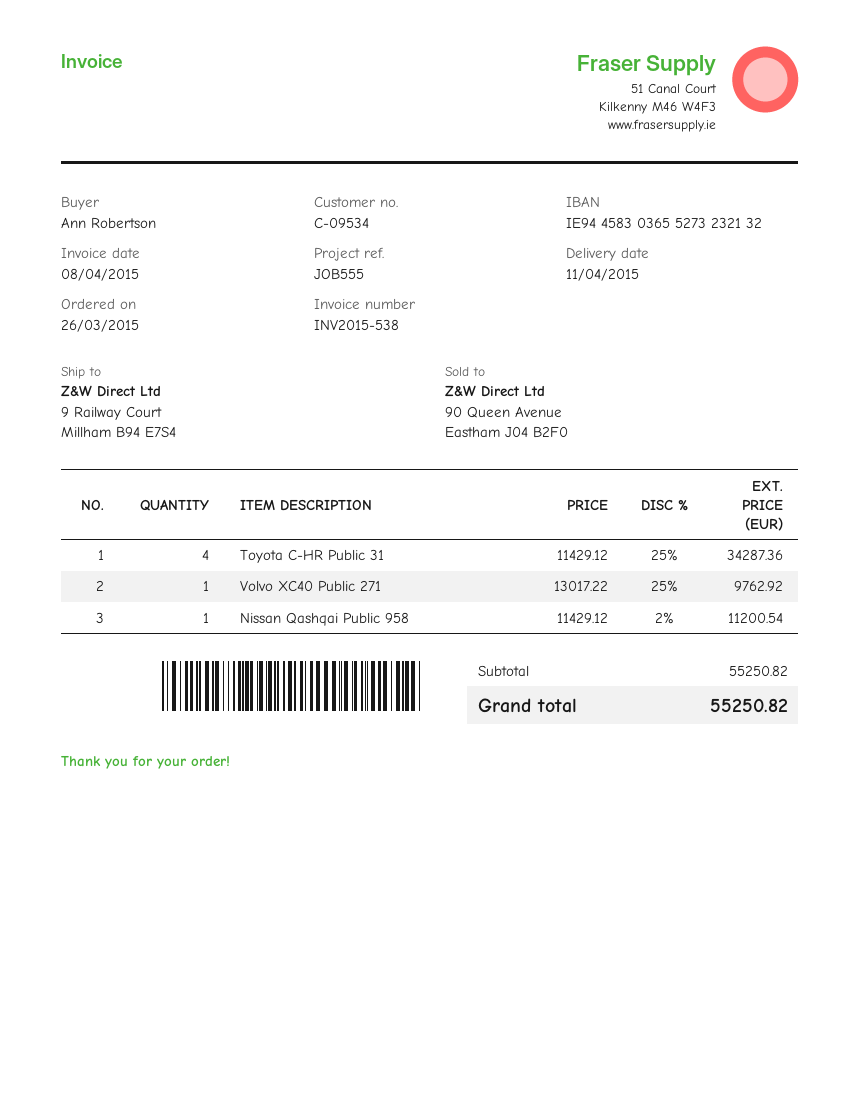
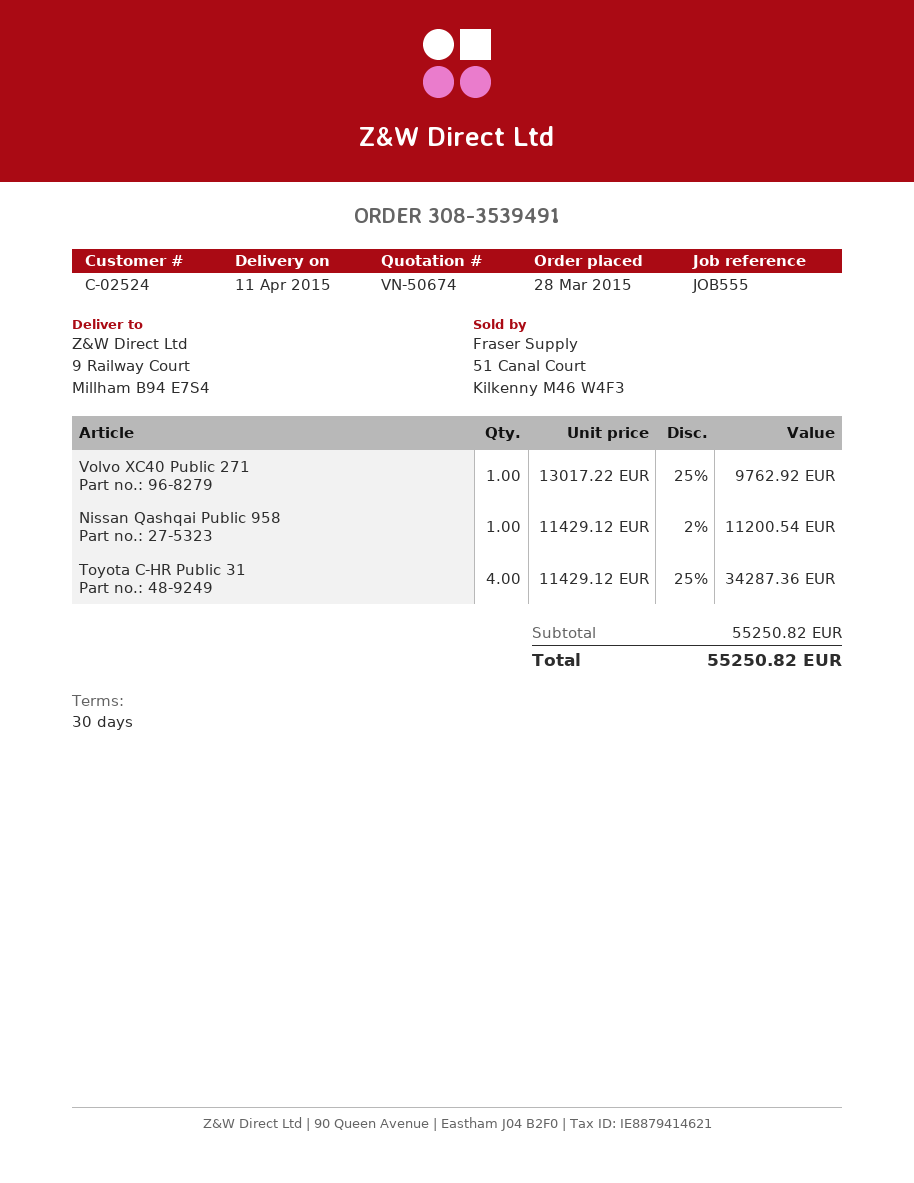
order date: 2015-03-26 -> 2015-03-28
customer number: C-09534 -> C-02524

